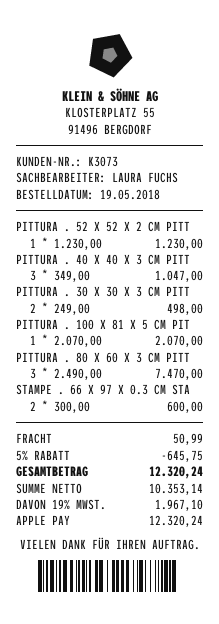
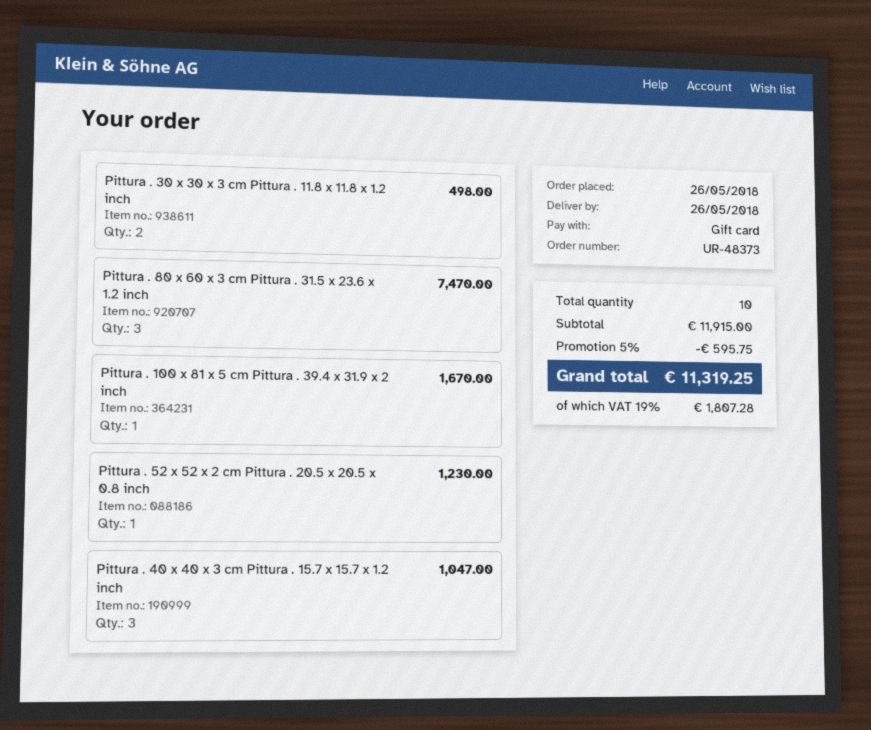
order date: 2018-05-19 -> 2018-05-26
payment method: Apple Pay -> gift card
PITTURA . 100 X 81 X 5 CM PIT: 1 for 2070.00 -> 1 for 1670.00
STAMPE . 66 X 97 X 0.3 CM STA: 2 for 600.00 -> none
discount: 5% = 645.75 -> 5% = 595.75
shipping: 50.99 -> none
tax: 19% = 1967.10 -> 19% = 1807.28
total: 12320.24 -> 11319.25

